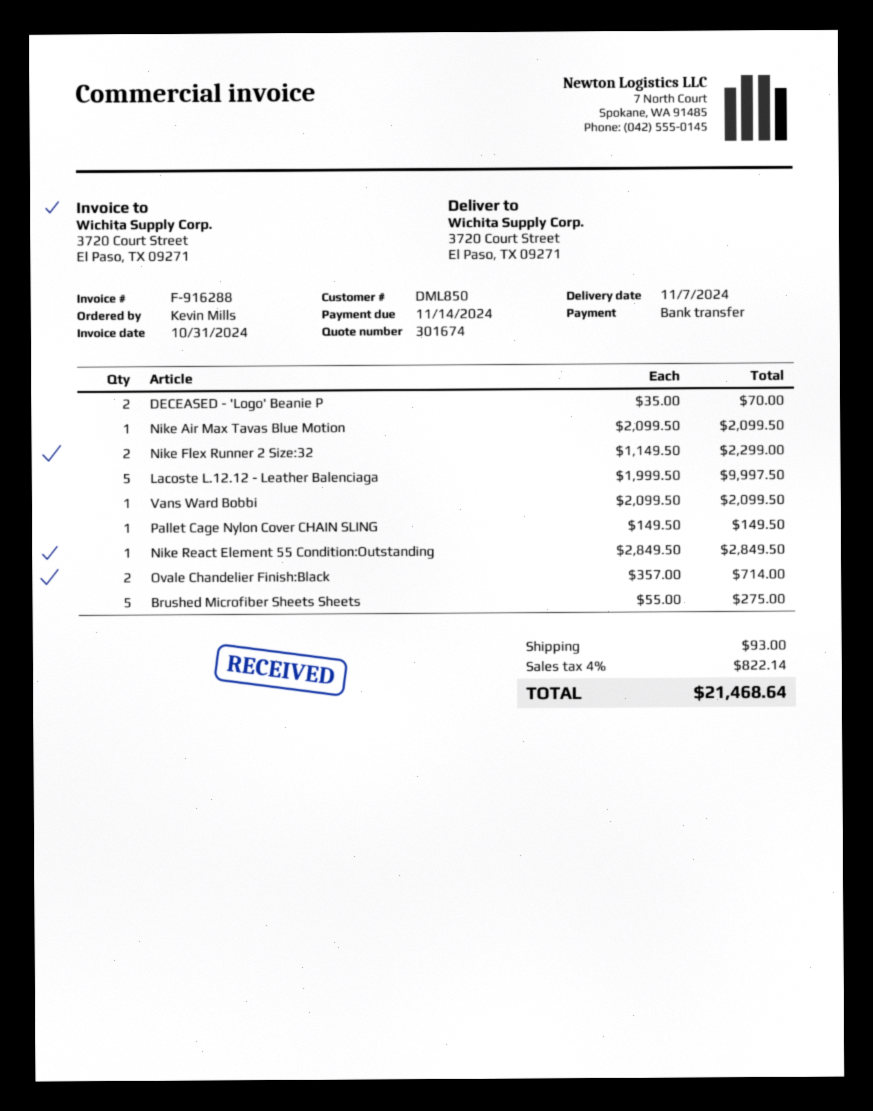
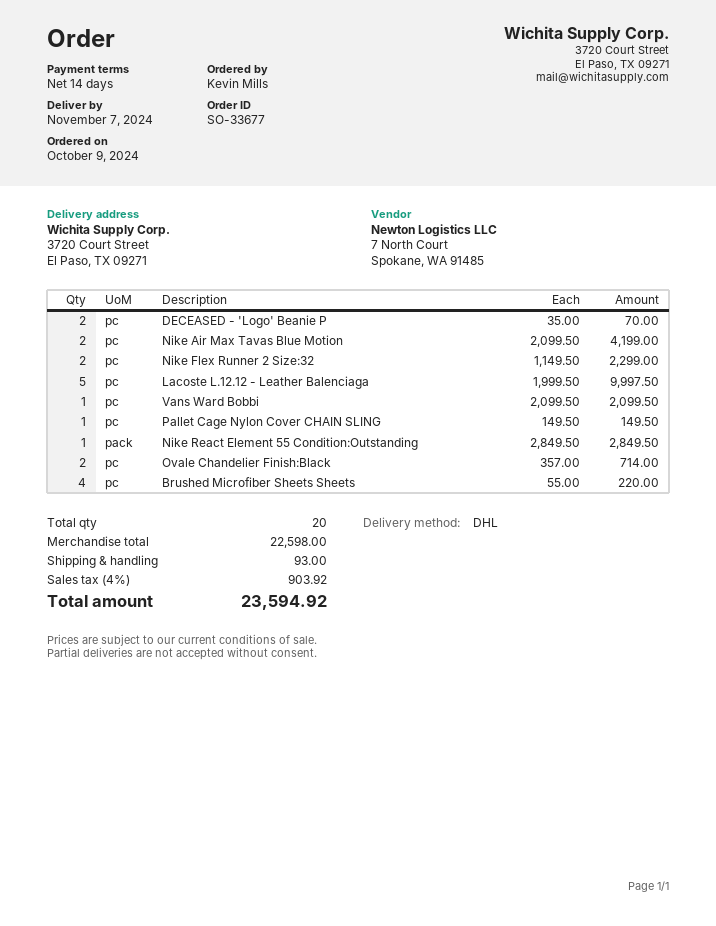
Nike Air Max Tavas Blue Motion: 1 x 2099.50 = 2099.50 -> 2 x 2099.50 = 4199.00
Brushed Microfiber Sheets Sheets: 5 x 55.00 = 275.00 -> 4 x 55.00 = 220.00
tax: 4% = 822.14 -> 4% = 903.92
total: 21468.64 -> 23594.92

